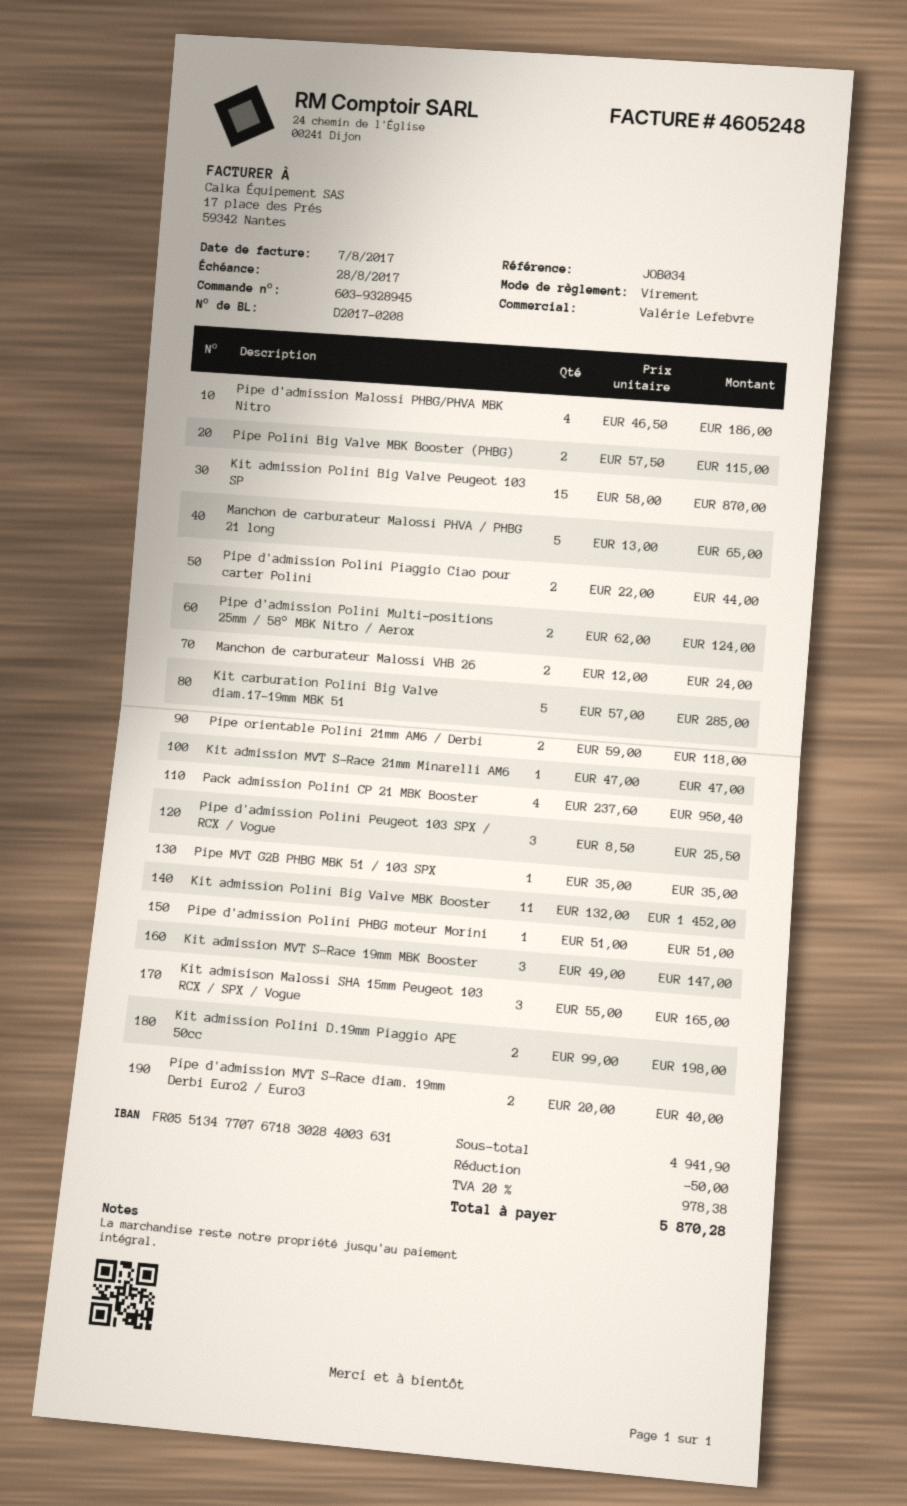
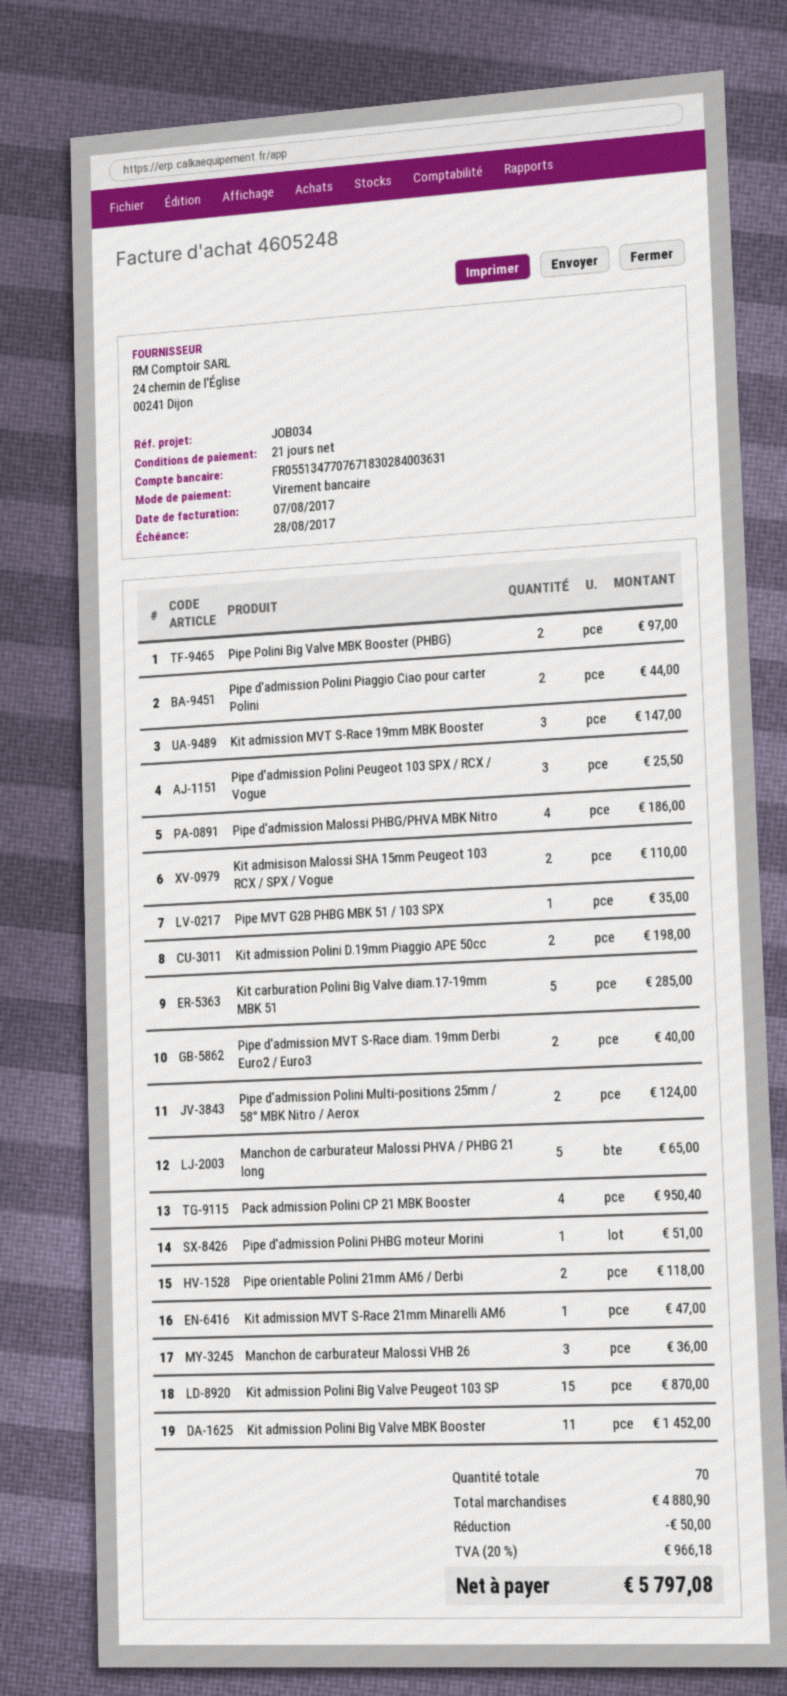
Pipe Polini Big Valve MBK Booster (PHBG): 2 for 115.00 -> 2 for 97.00
Manchon de carburateur Malossi VHB 26: 2 for 24.00 -> 3 for 36.00
Kit admisison Malossi SHA 15mm Peugeot 103 RCX / SPX / Vogue: 3 for 165.00 -> 2 for 110.00
subtotal: 4941.90 -> 4880.90
tax: 20% = 978.38 -> 20% = 966.18
total: 5870.28 -> 5797.08

